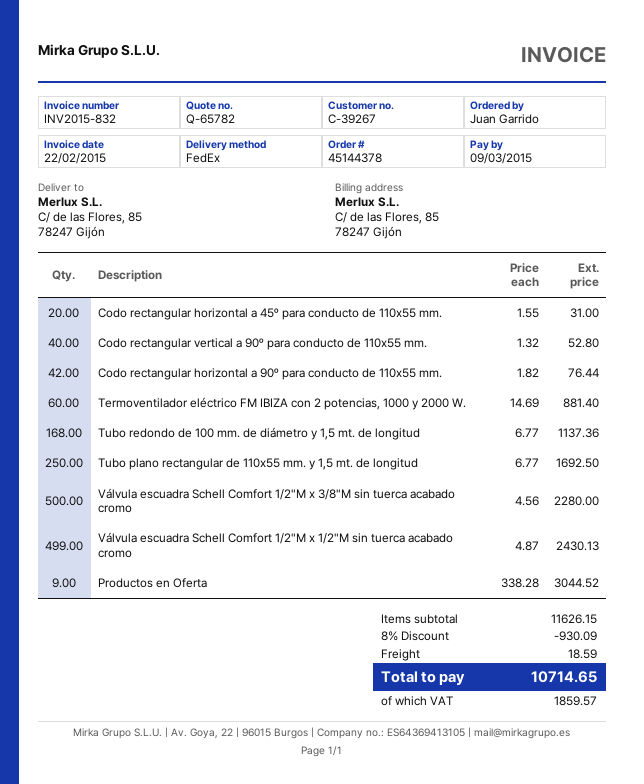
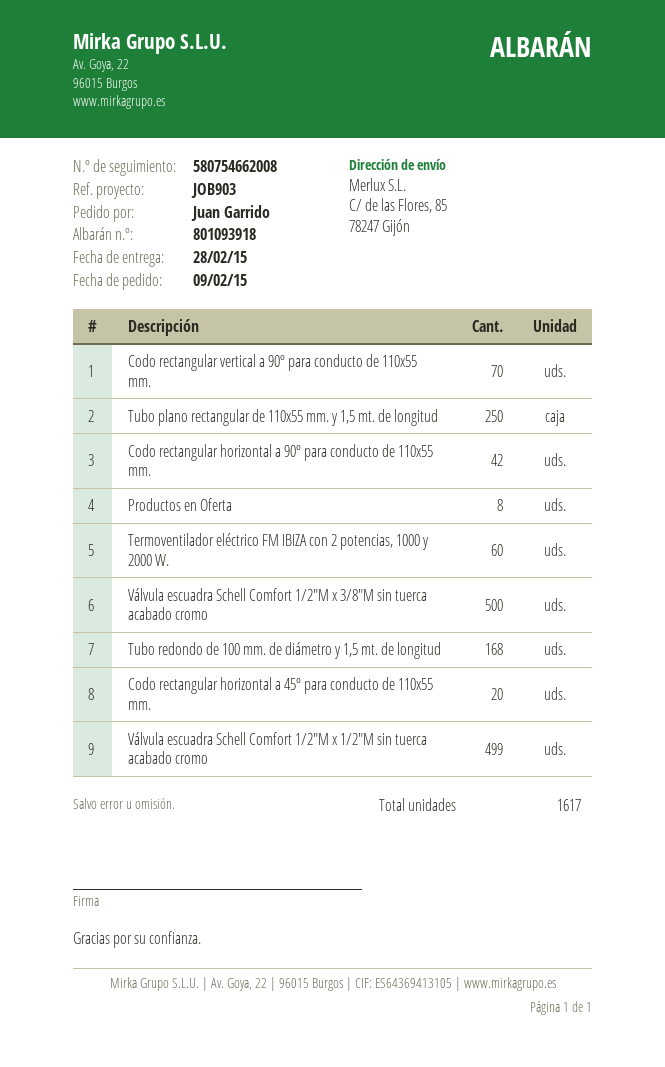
Codo rectangular vertical a 90º para conducto de 110x55 mm.: 40 -> 70
Productos en Oferta: 9 -> 8

